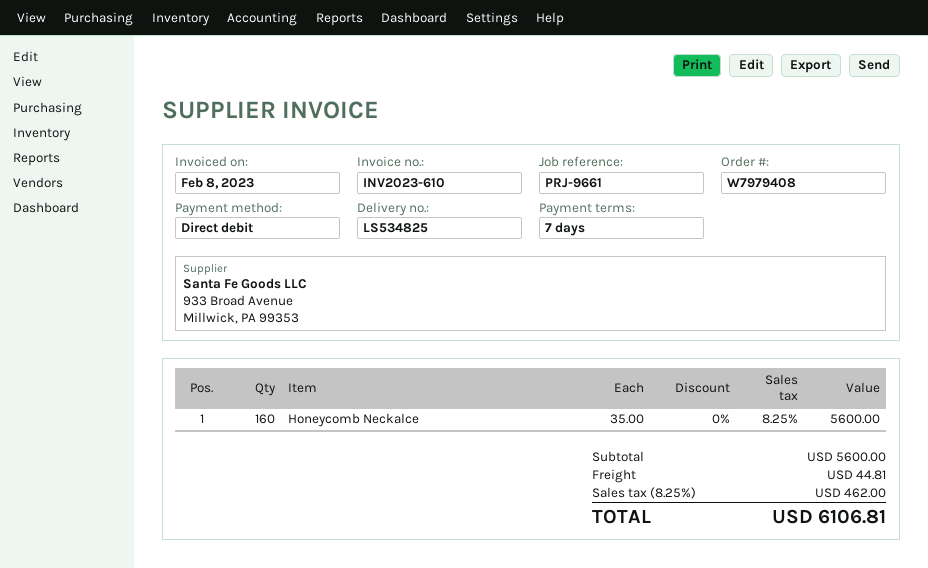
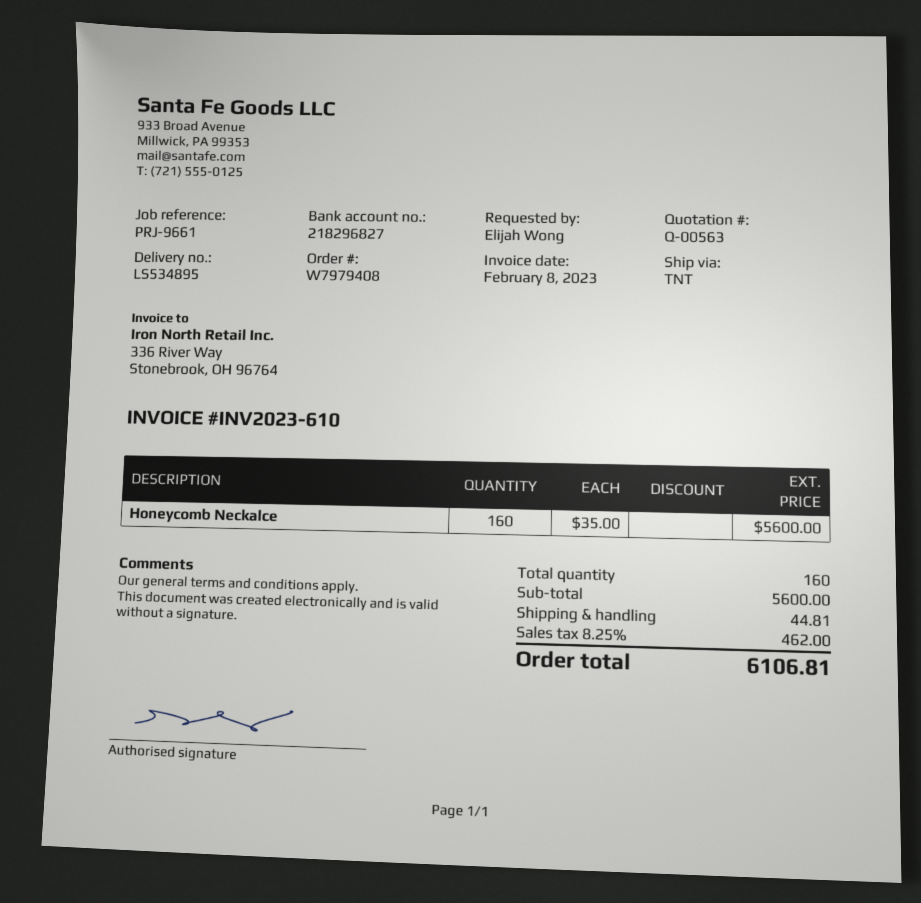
delivery note number: LS534825 -> LS534895

